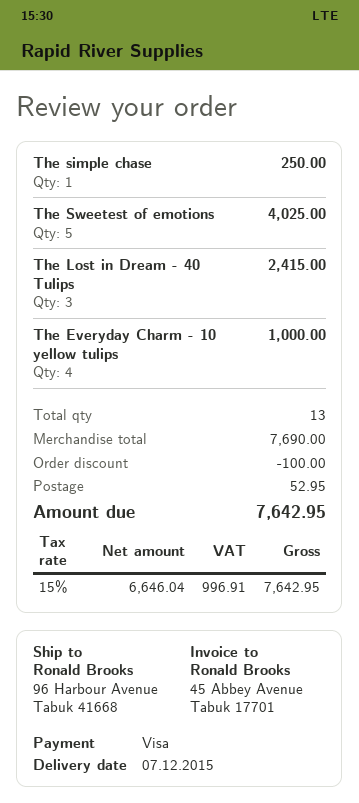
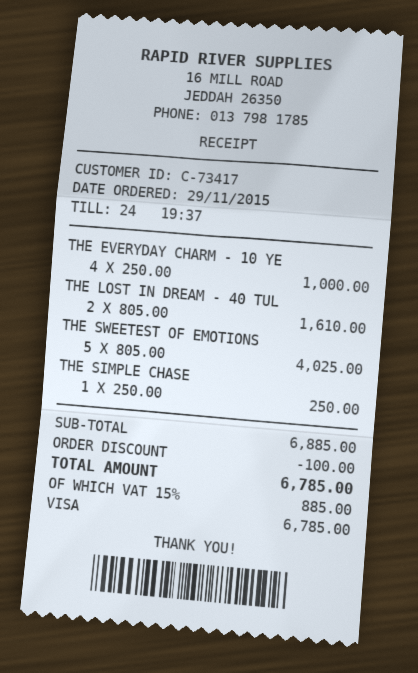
The Lost in Dream - 40 Tulips: 3 for 2415.00 -> 2 for 1610.00
subtotal: 7690.00 -> 6885.00
shipping: 52.95 -> none
tax: 15% = 996.91 -> 15% = 885.00
total: 7642.95 -> 6785.00

